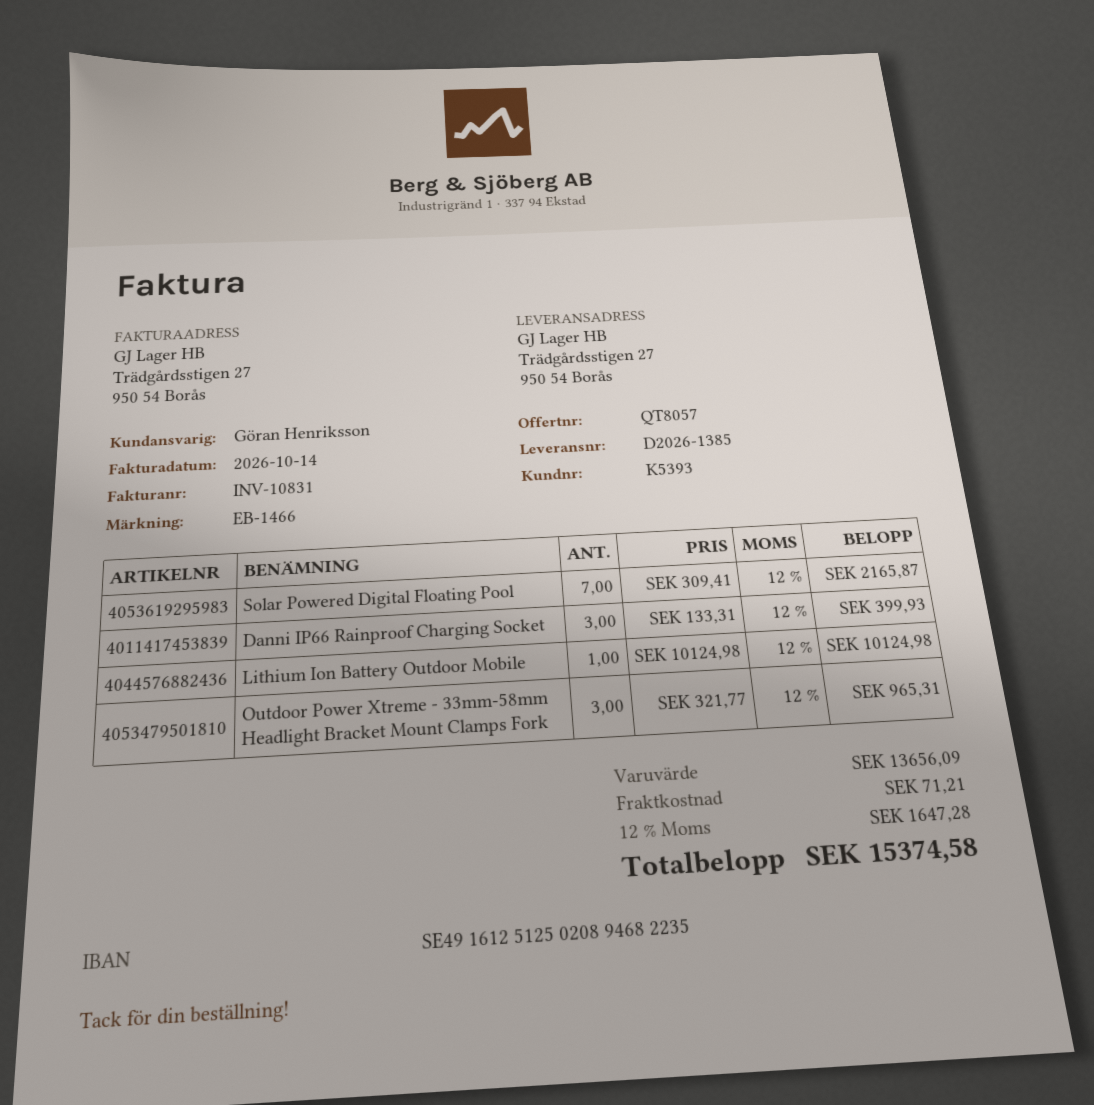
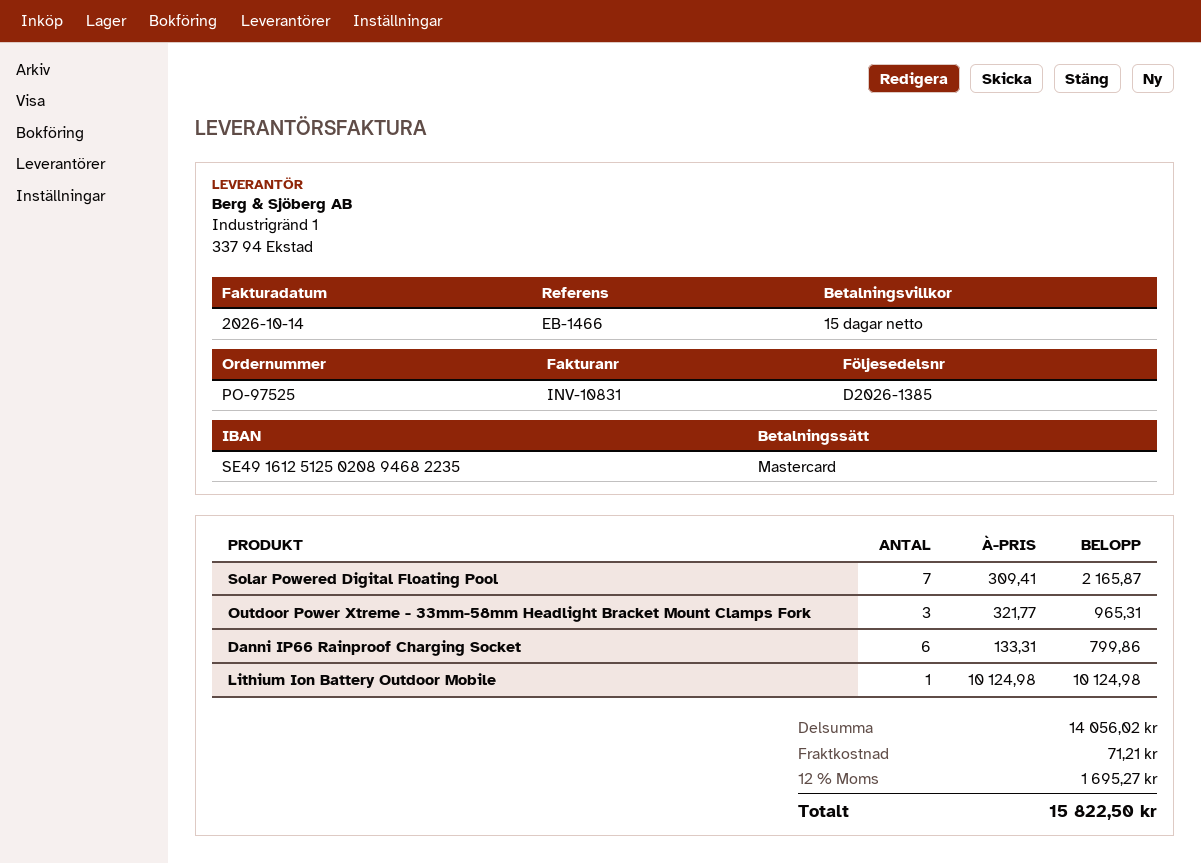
Danni IP66 Rainproof Charging Socket: 3 x 133.31 = 399.93 -> 6 x 133.31 = 799.86
subtotal: 13656.09 -> 14056.02
tax: 12% = 1647.28 -> 12% = 1695.27
total: 15374.58 -> 15822.50

